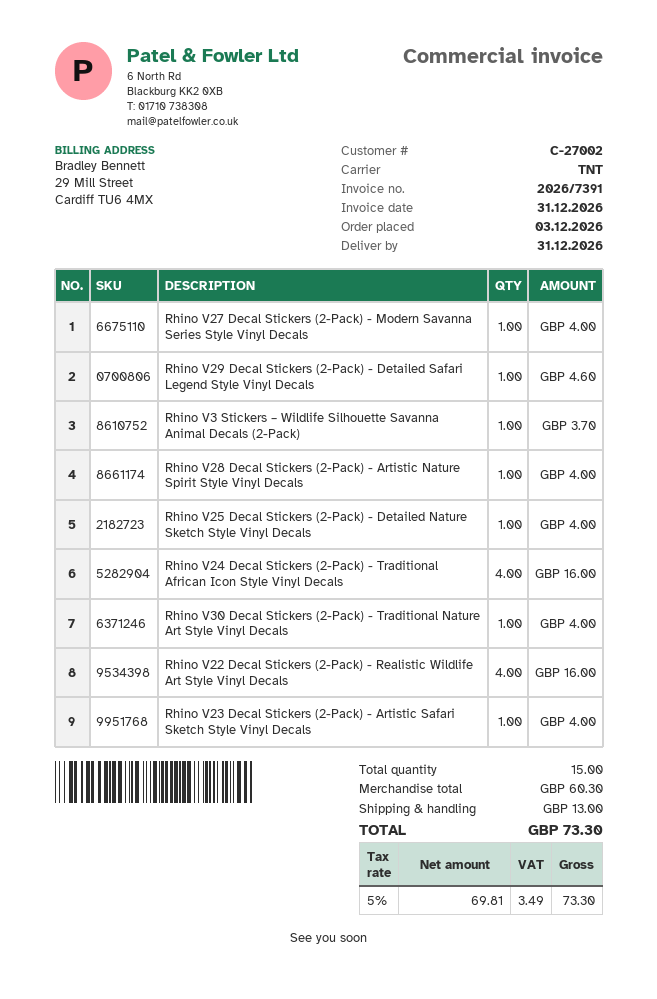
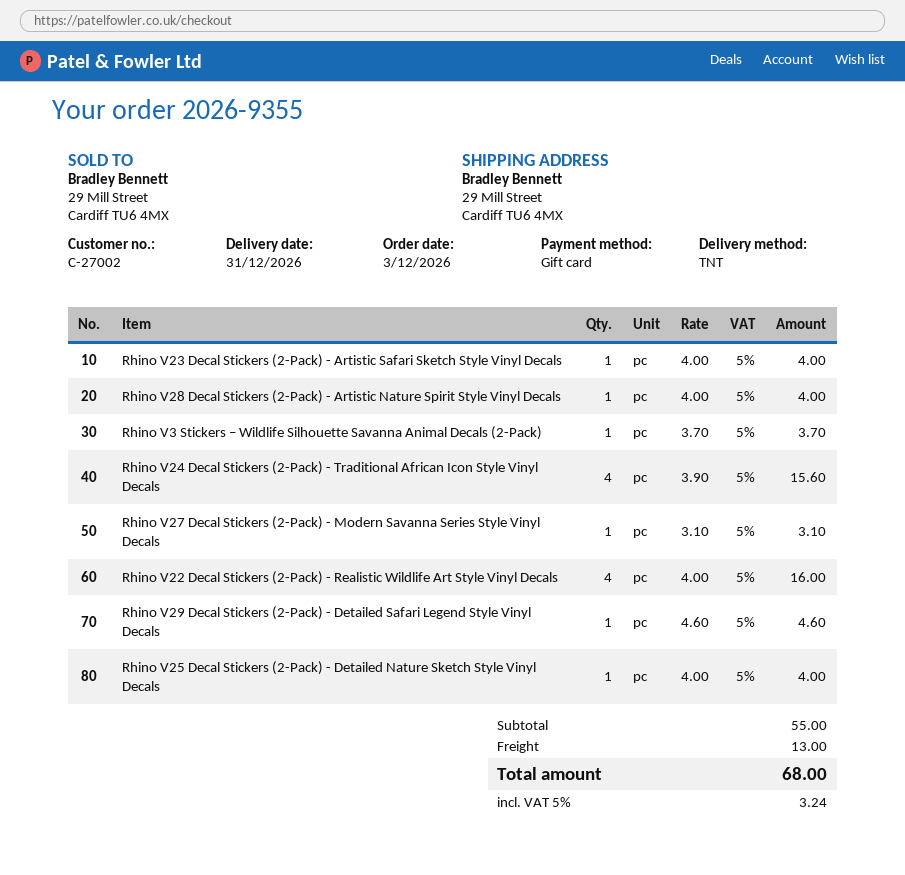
Rhino V27 Decal Stickers (2-Pack) - Modern Savanna Series Style Vinyl Decals: 1 for 4.00 -> 1 for 3.10
Rhino V24 Decal Stickers (2-Pack) - Traditional African Icon Style Vinyl Decals: 4 for 16.00 -> 4 for 15.60
Rhino V30 Decal Stickers (2-Pack) - Traditional Nature Art Style Vinyl Decals: 1 for 4.00 -> none
subtotal: 60.30 -> 55.00
tax: 5% = 3.49 -> 5% = 3.24
total: 73.30 -> 68.00

